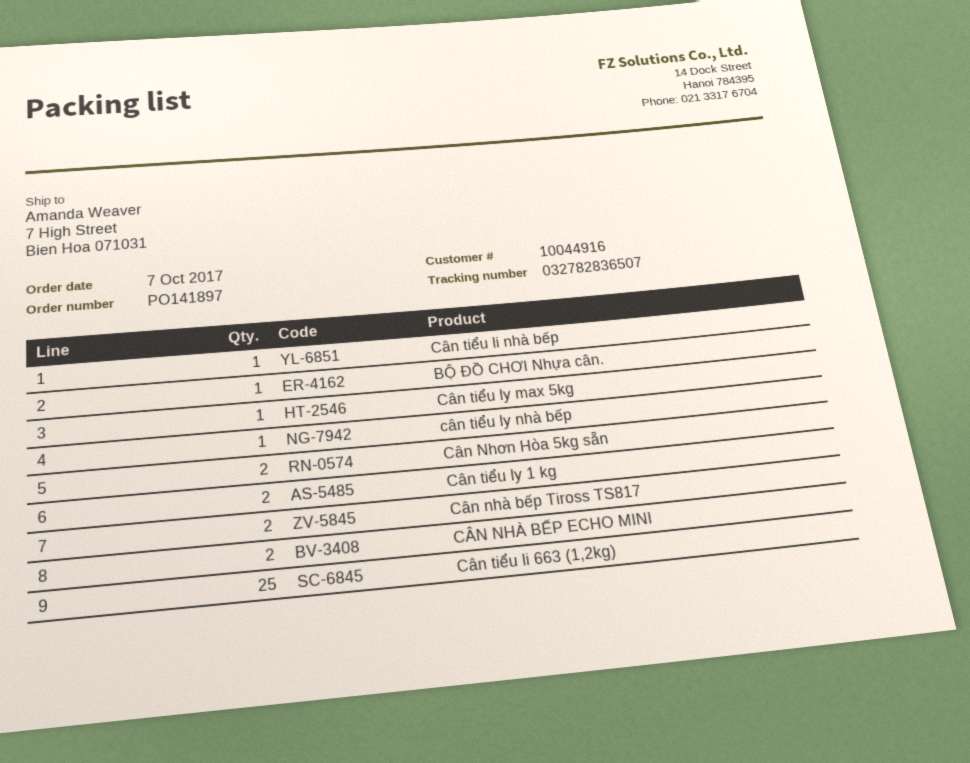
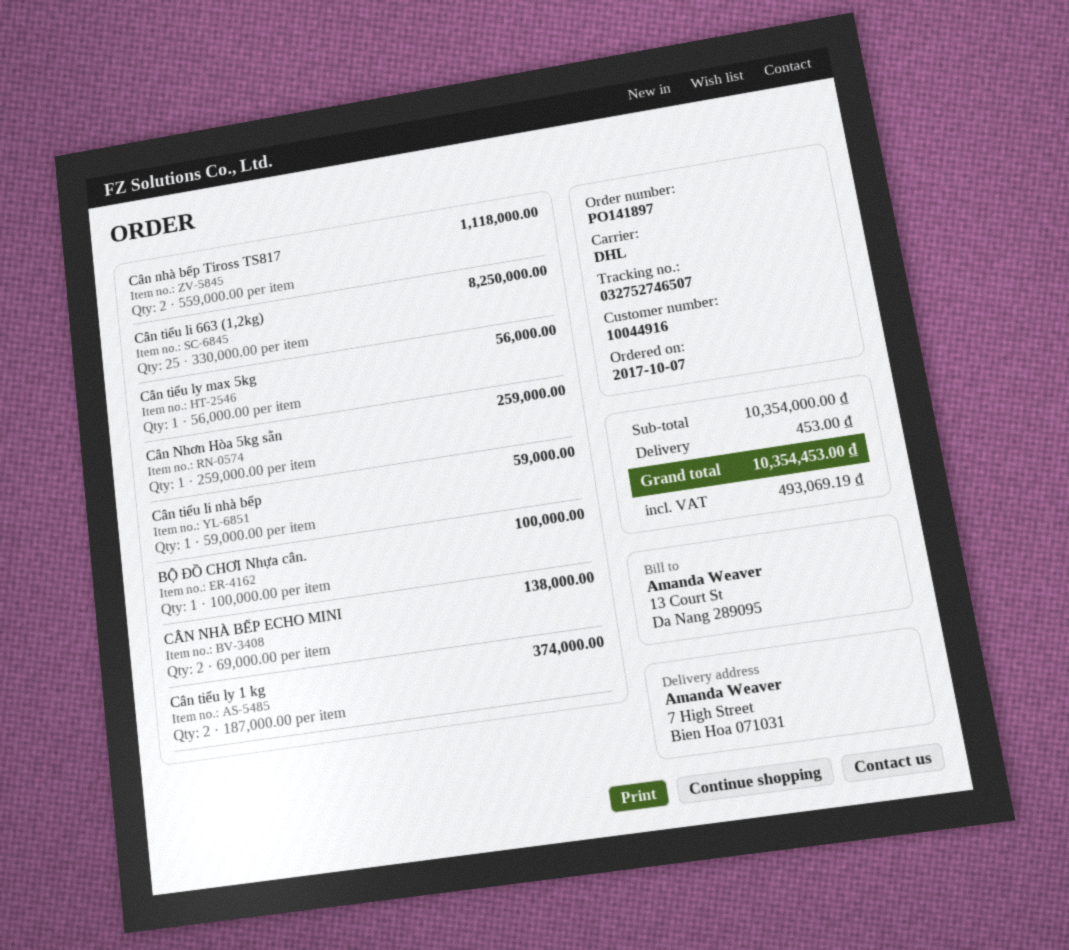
tracking number: 032782836507 -> 032752746507
cân tiểu ly nhà bếp: 1 -> none
Cân Nhơn Hòa 5kg sẵn: 2 -> 1

